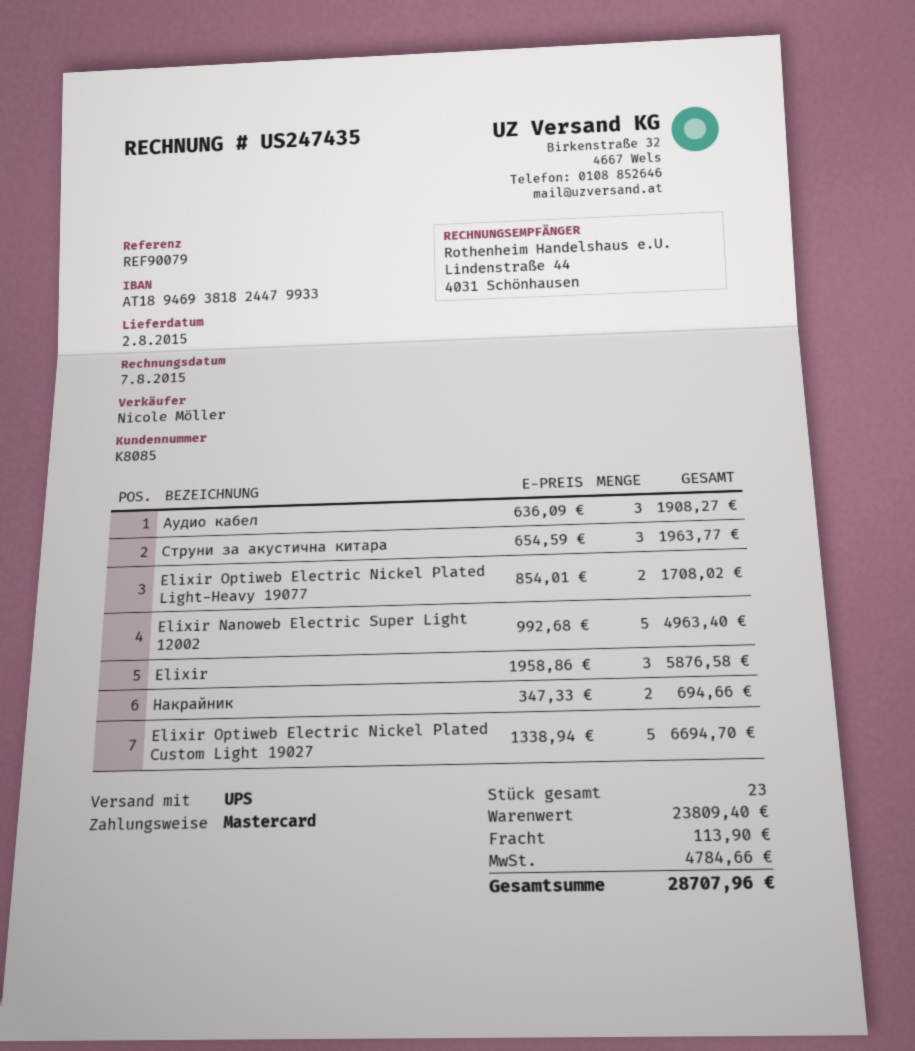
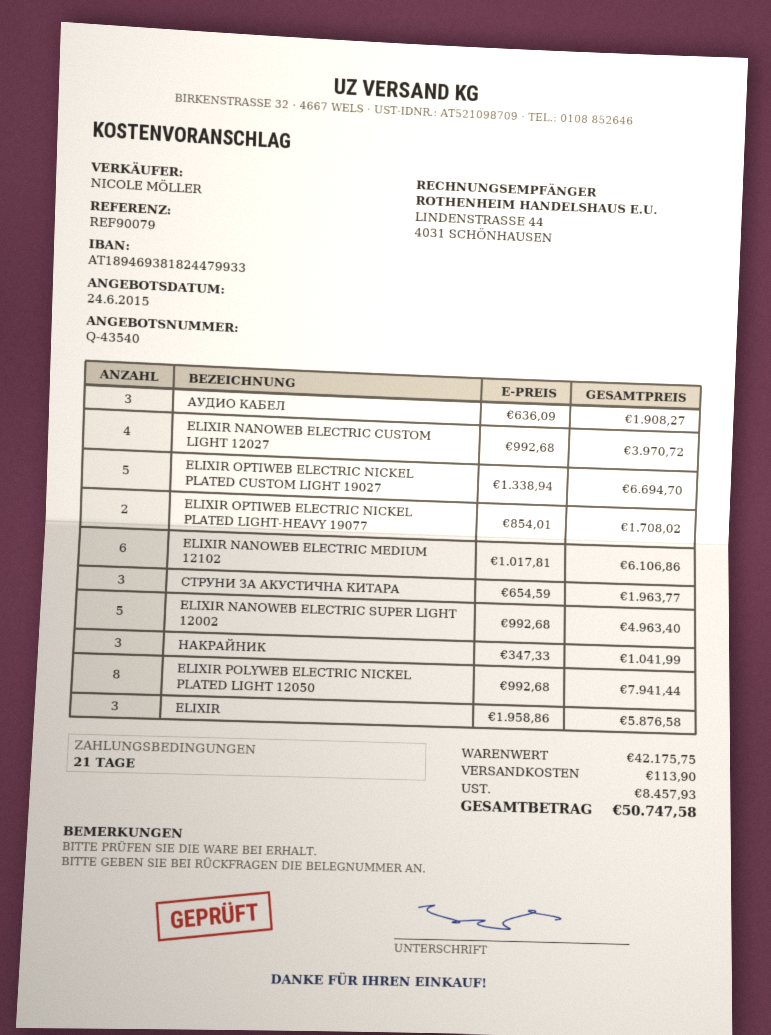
Накрайник: 2 x 347.33 = 694.66 -> 3 x 347.33 = 1041.99
ELIXIR NANOWEB ELECTRIC CUSTOM LIGHT 12027: none -> 4 x 992.68 = 3970.72
ELIXIR NANOWEB ELECTRIC MEDIUM 12102: none -> 6 x 1017.81 = 6106.86
ELIXIR POLYWEB ELECTRIC NICKEL PLATED LIGHT 12050: none -> 8 x 992.68 = 7941.44
subtotal: 23809.40 -> 42175.75
tax: 4784.66 -> 8457.93
total: 28707.96 -> 50747.58

